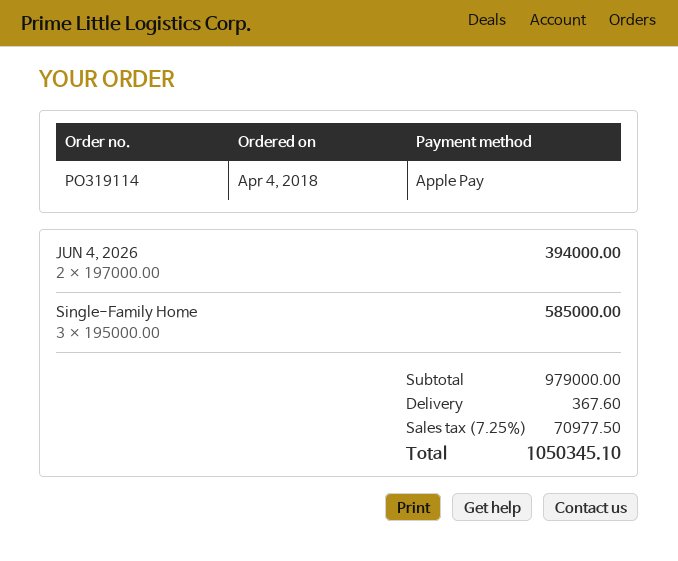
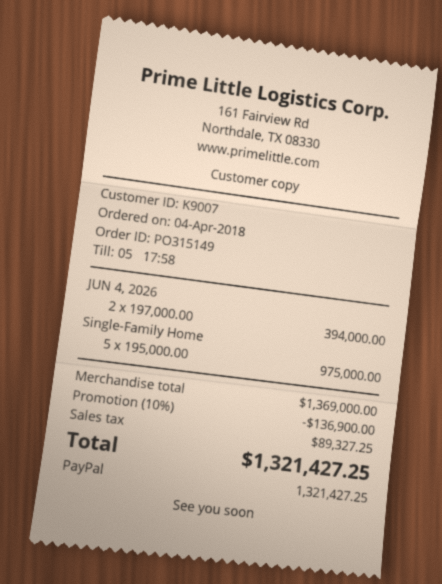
order number: PO319114 -> PO315149
payment method: Apple Pay -> PayPal
Single-Family Home: 3 x 195000.00 = 585000.00 -> 5 x 195000.00 = 975000.00
subtotal: 979000.00 -> 1369000.00
discount: none -> 10% = 136900.00
shipping: 367.60 -> none
tax: 70977.50 -> 89327.25
total: 1050345.10 -> 1321427.25

